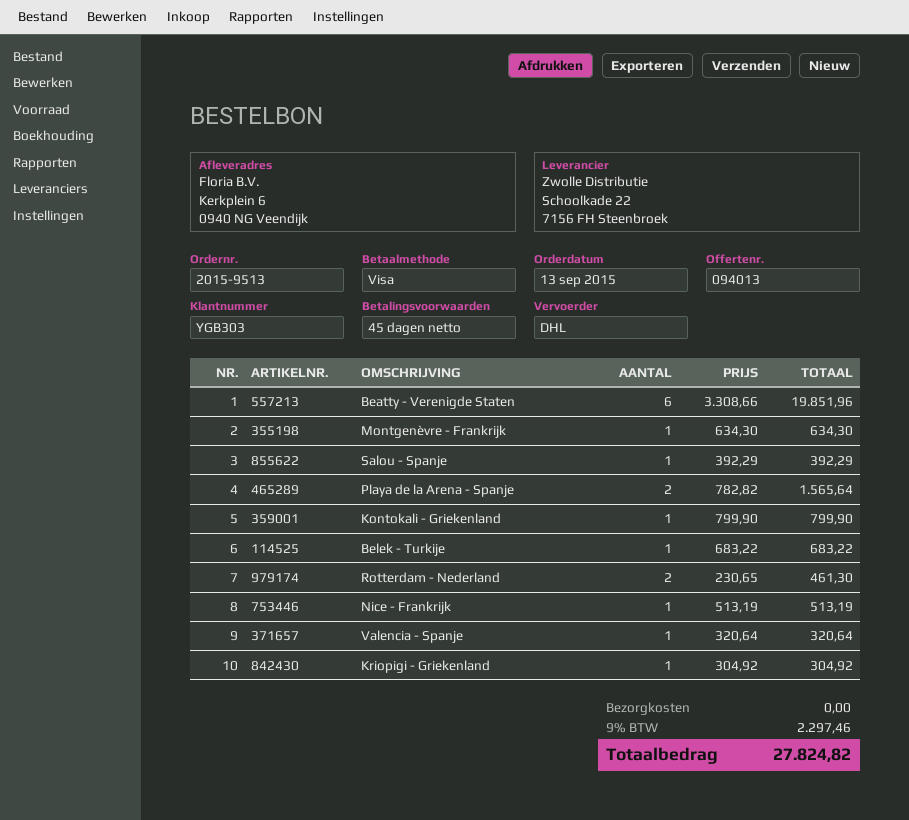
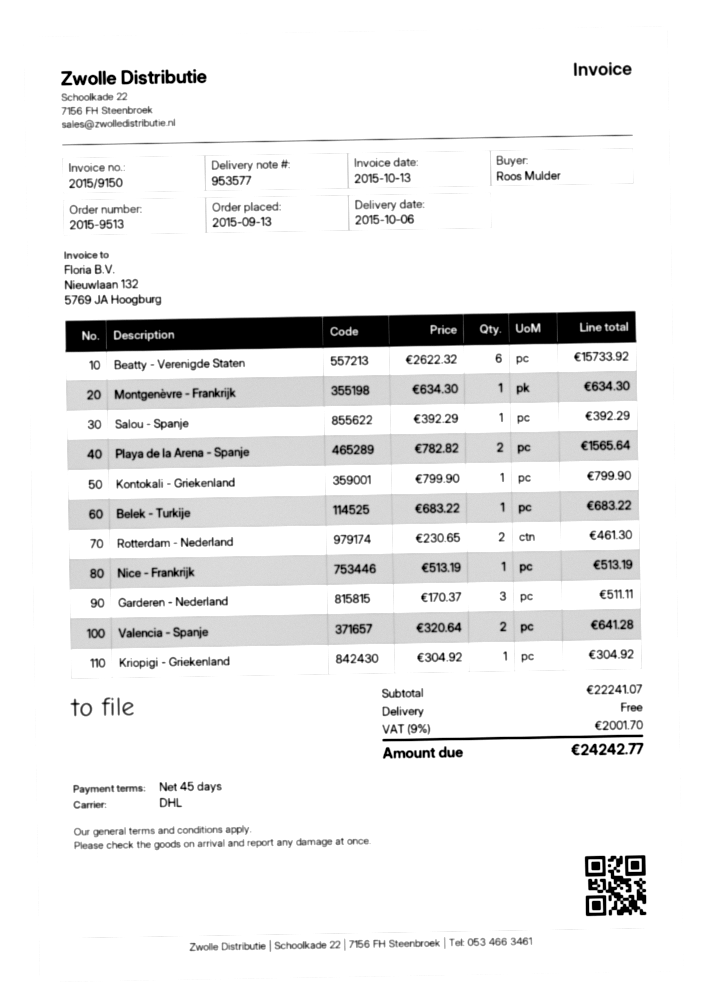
Beatty - Verenigde Staten: 6 x 3308.66 = 19851.96 -> 6 x 2622.32 = 15733.92
Valencia - Spanje: 1 x 320.64 = 320.64 -> 2 x 320.64 = 641.28
Garderen - Nederland: none -> 3 x 170.37 = 511.11
tax: 9% = 2297.46 -> 9% = 2001.70
total: 27824.82 -> 24242.77

